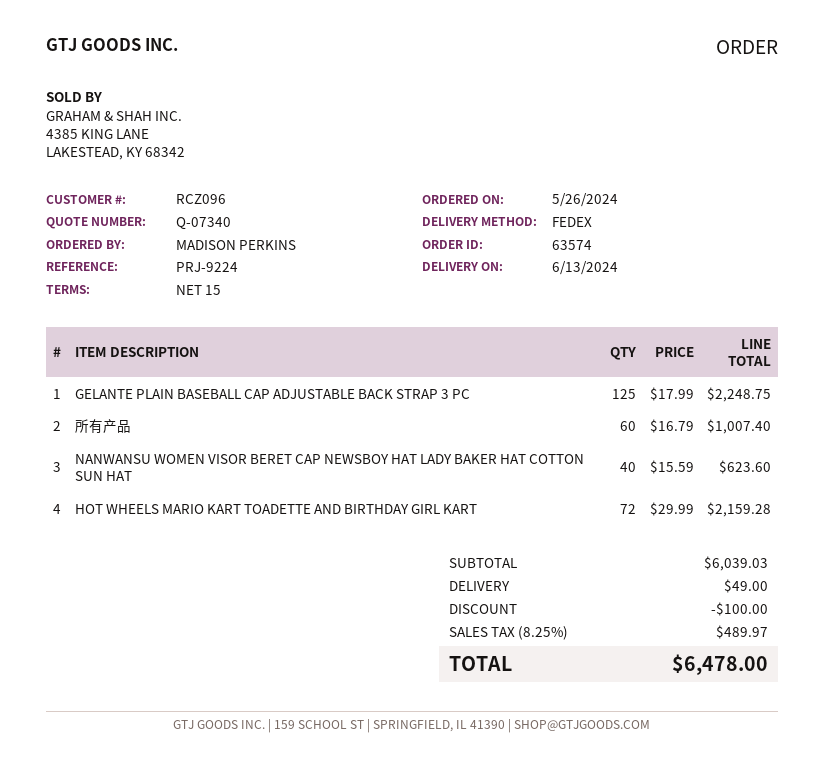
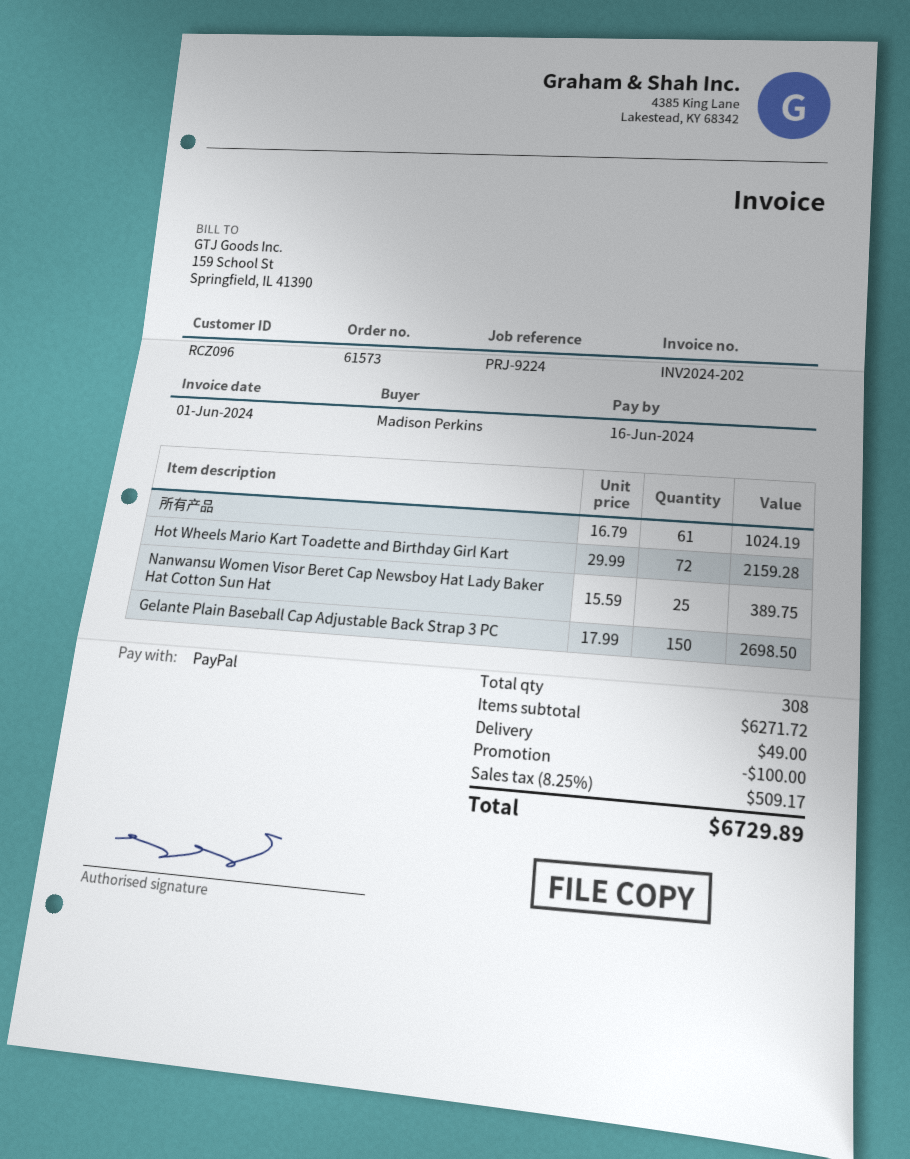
order number: 63574 -> 61573
GELANTE PLAIN BASEBALL CAP ADJUSTABLE BACK STRAP 3 PC: 125 x 17.99 = 2248.75 -> 150 x 17.99 = 2698.50
所有产品: 60 x 16.79 = 1007.40 -> 61 x 16.79 = 1024.19
NANWANSU WOMEN VISOR BERET CAP NEWSBOY HAT LADY BAKER HAT COTTON SUN HAT: 40 x 15.59 = 623.60 -> 25 x 15.59 = 389.75
subtotal: 6039.03 -> 6271.72
tax: 8.25% = 489.97 -> 8.25% = 509.17
total: 6478.00 -> 6729.89

